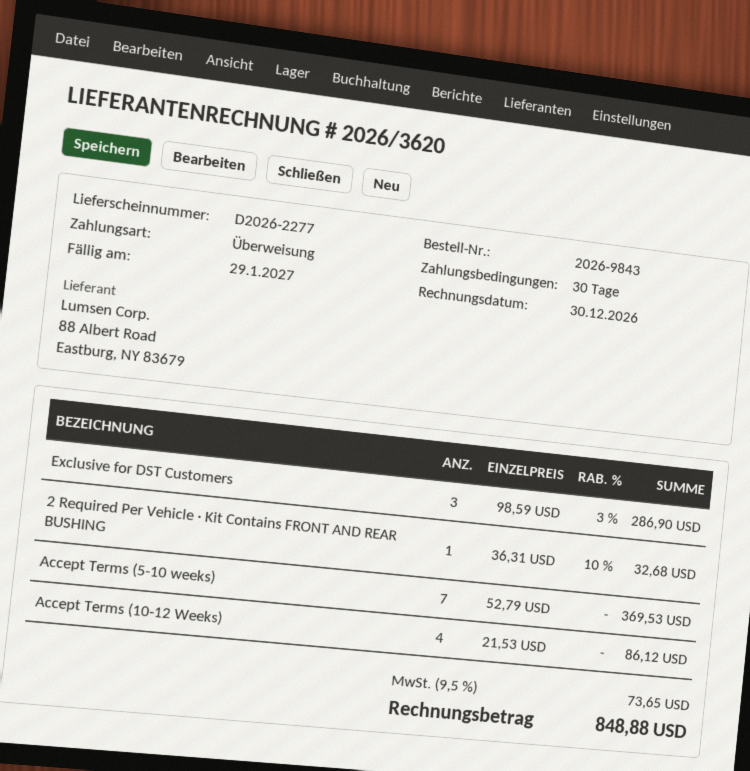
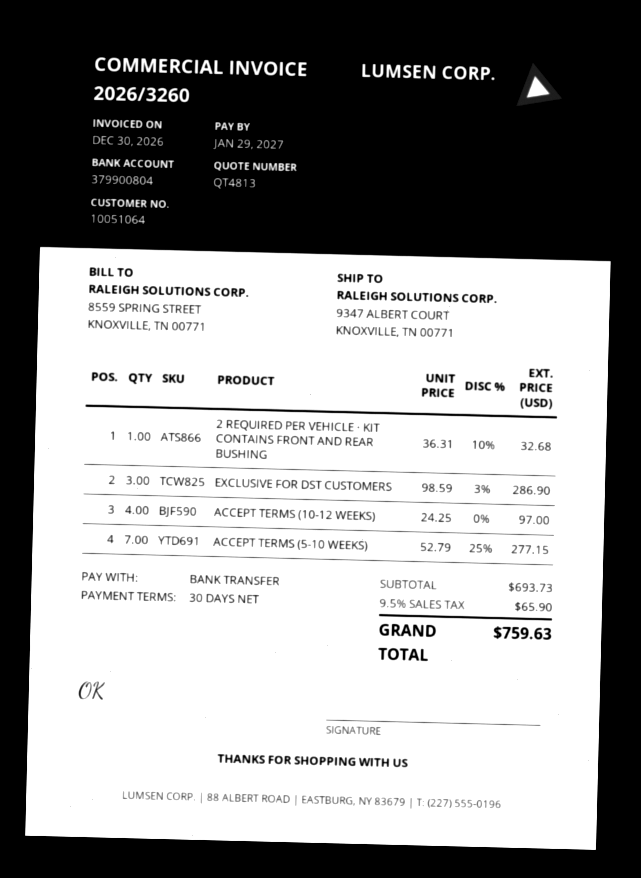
invoice number: 2026/3620 -> 2026/3260
Accept Terms (5-10 weeks): 7 x 52.79 = 369.53 -> 7 x 52.79 - 25% = 277.15
Accept Terms (10-12 Weeks): 4 x 21.53 = 86.12 -> 4 x 24.25 = 97.00
tax: 9.5% = 73.65 -> 9.5% = 65.90
total: 848.88 -> 759.63

